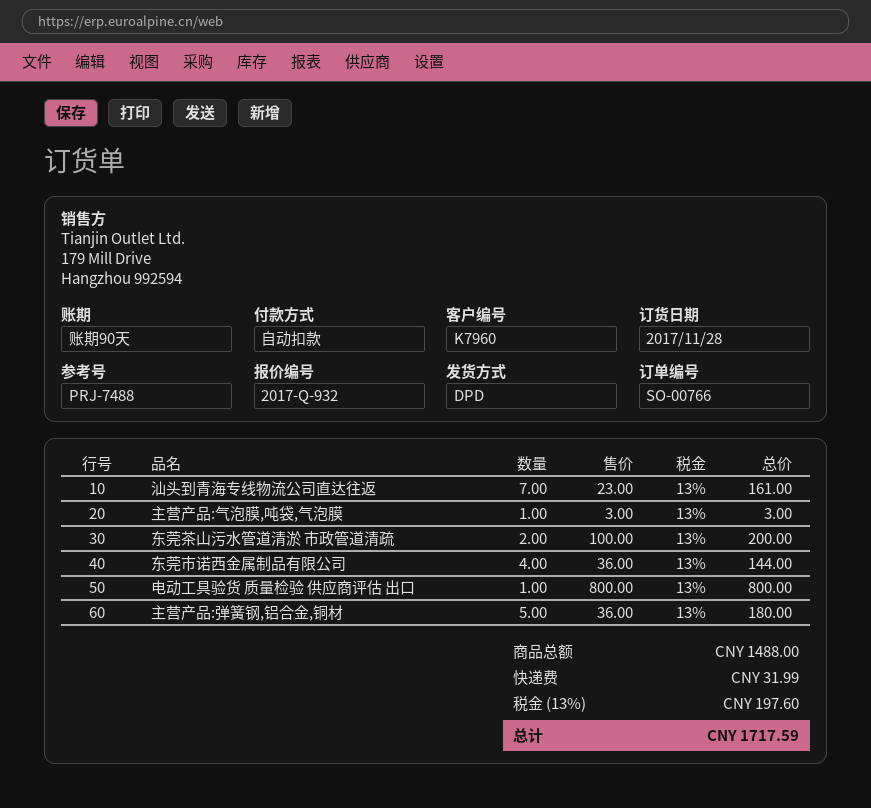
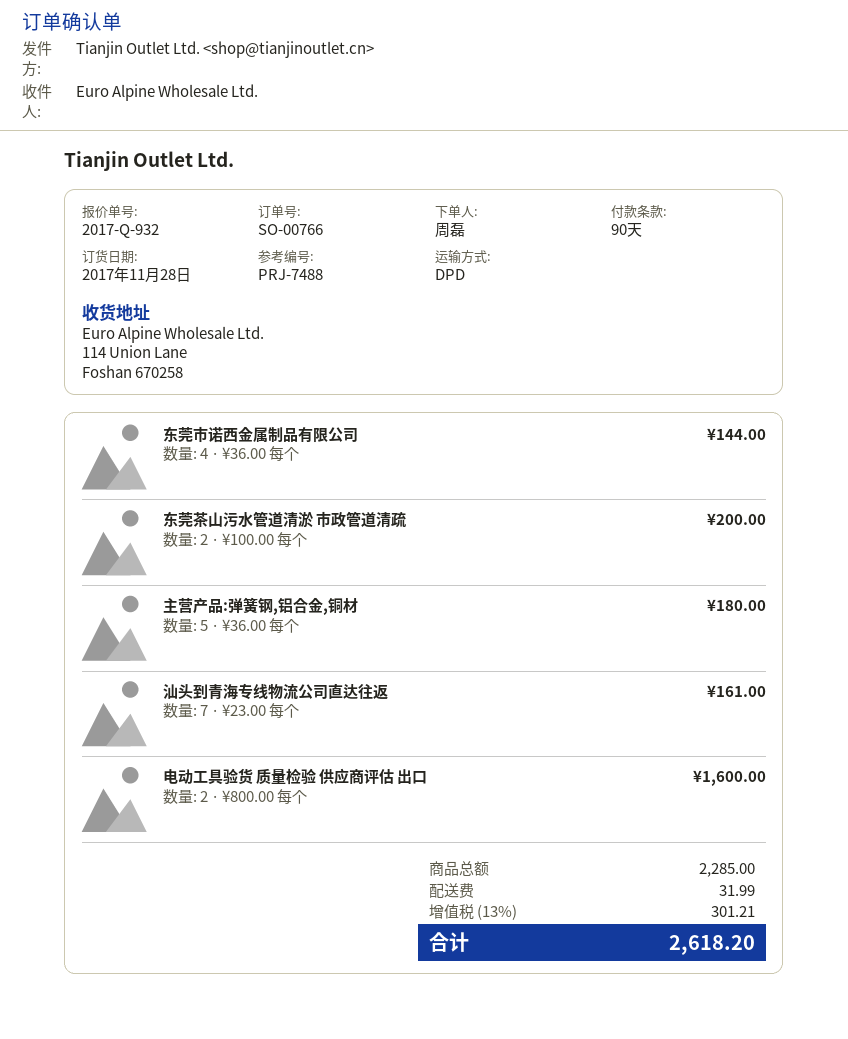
主营产品:气泡膜,吨袋,气泡膜: 1 x 3.00 = 3.00 -> none
电动工具验货 质量检验 供应商评估 出口: 1 x 800.00 = 800.00 -> 2 x 800.00 = 1600.00
subtotal: 1488.00 -> 2285.00
tax: 13% = 197.60 -> 13% = 301.21
total: 1717.59 -> 2618.20

